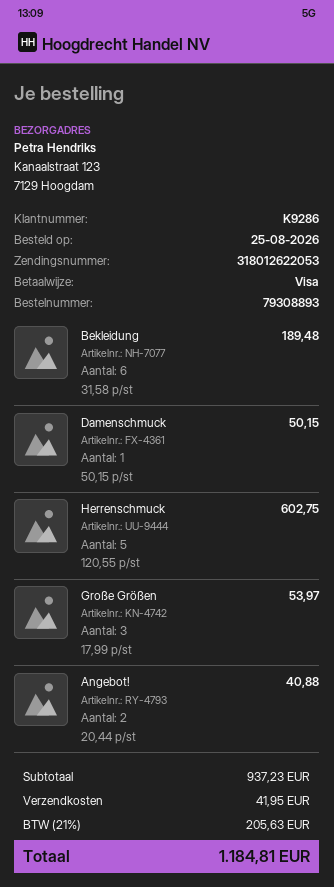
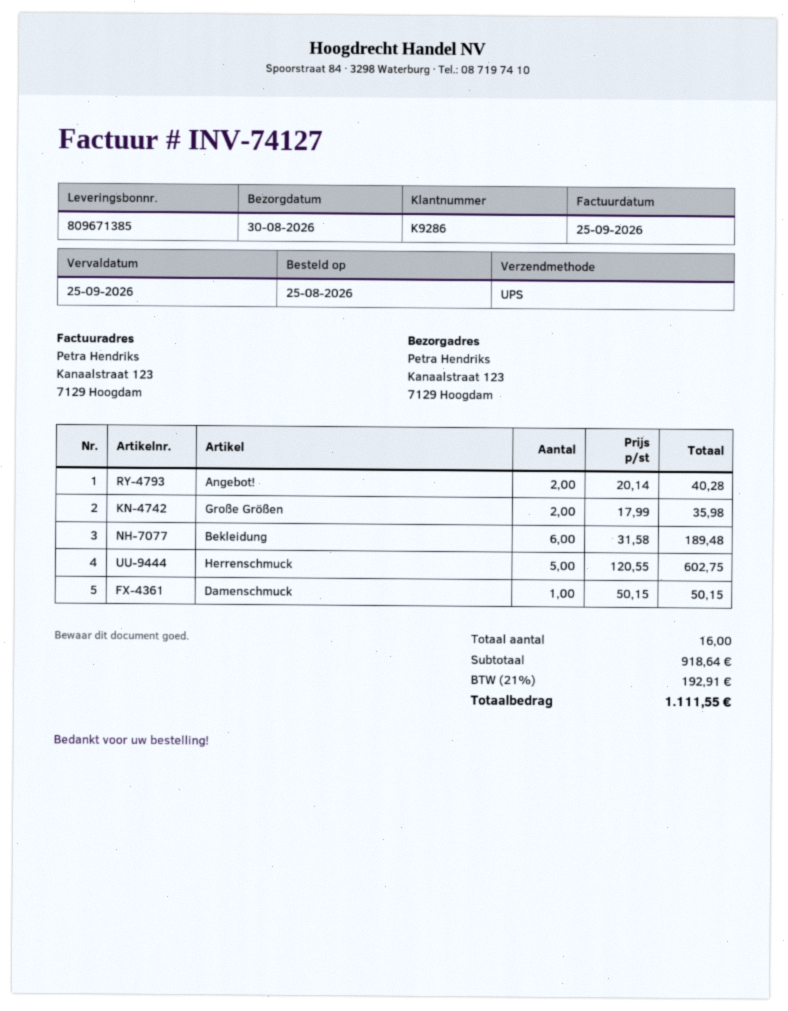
Große Größen: 3 x 17.99 = 53.97 -> 2 x 17.99 = 35.98
Angebot!: 2 x 20.44 = 40.88 -> 2 x 20.14 = 40.28
subtotal: 937.23 -> 918.64
shipping: 41.95 -> none
tax: 21% = 205.63 -> 21% = 192.91
total: 1184.81 -> 1111.55

